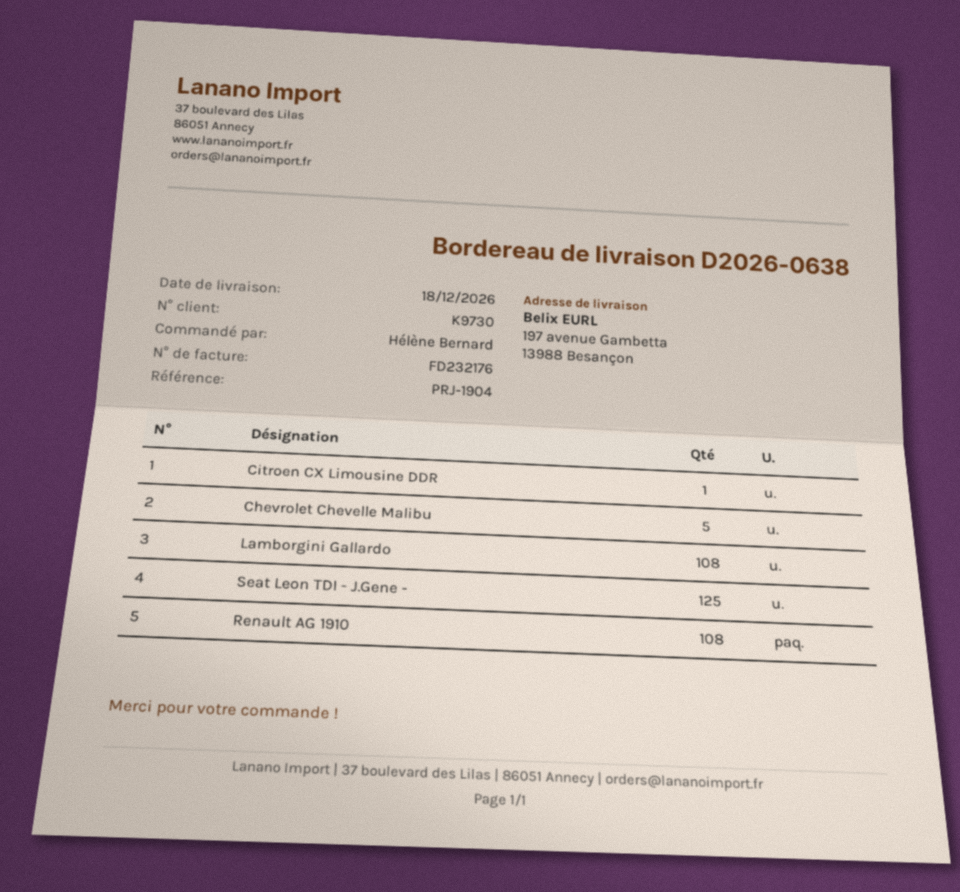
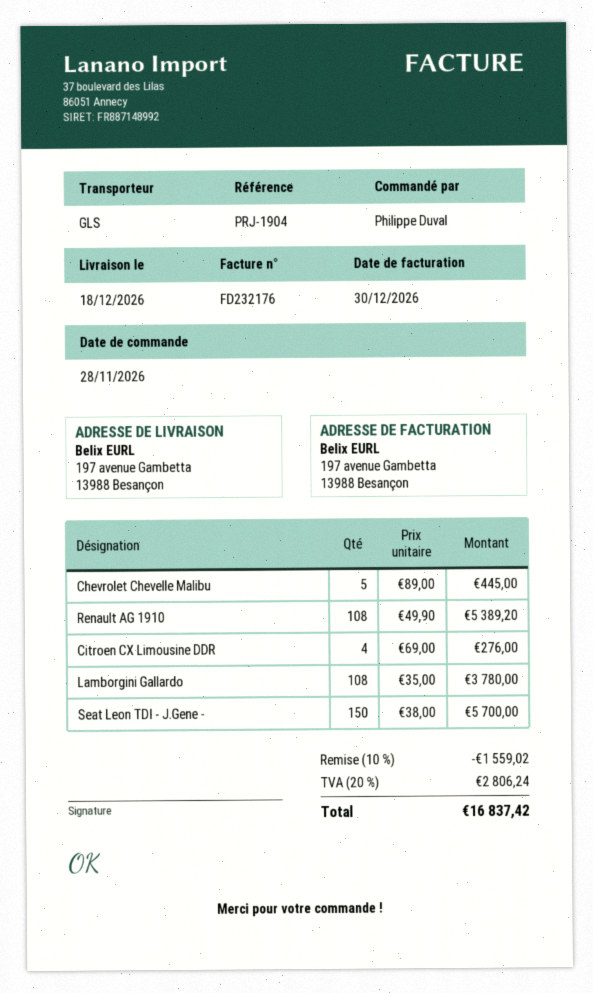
ordered by: Hélène Bernard -> Philippe Duval
Citroen CX Limousine DDR: 1 -> 4
Seat Leon TDI - J.Gene -: 125 -> 150

